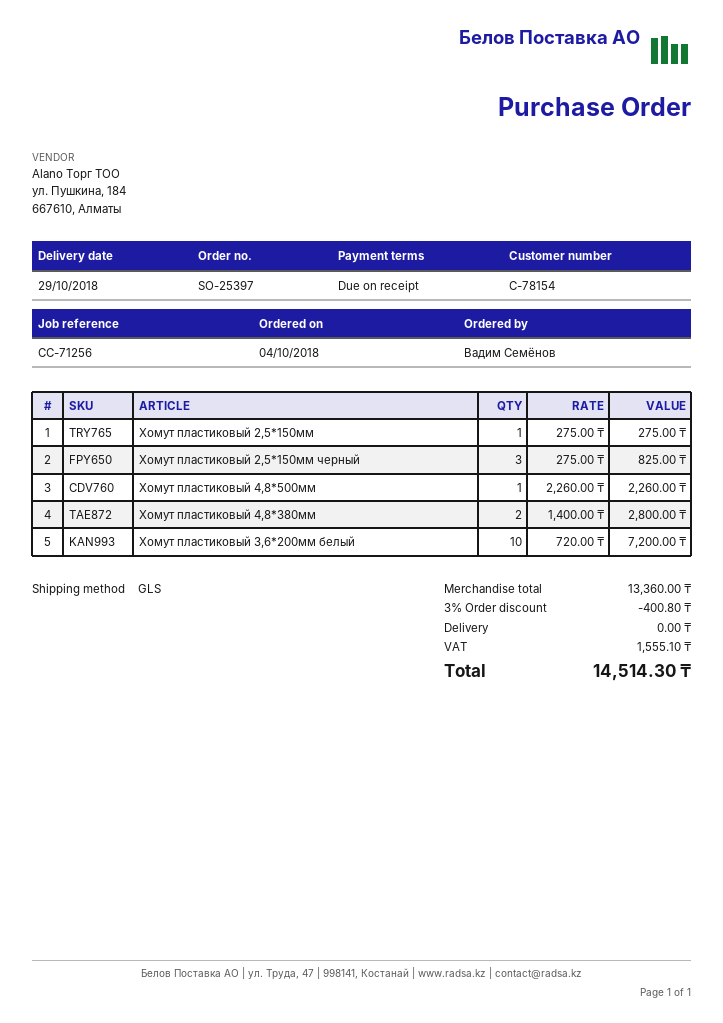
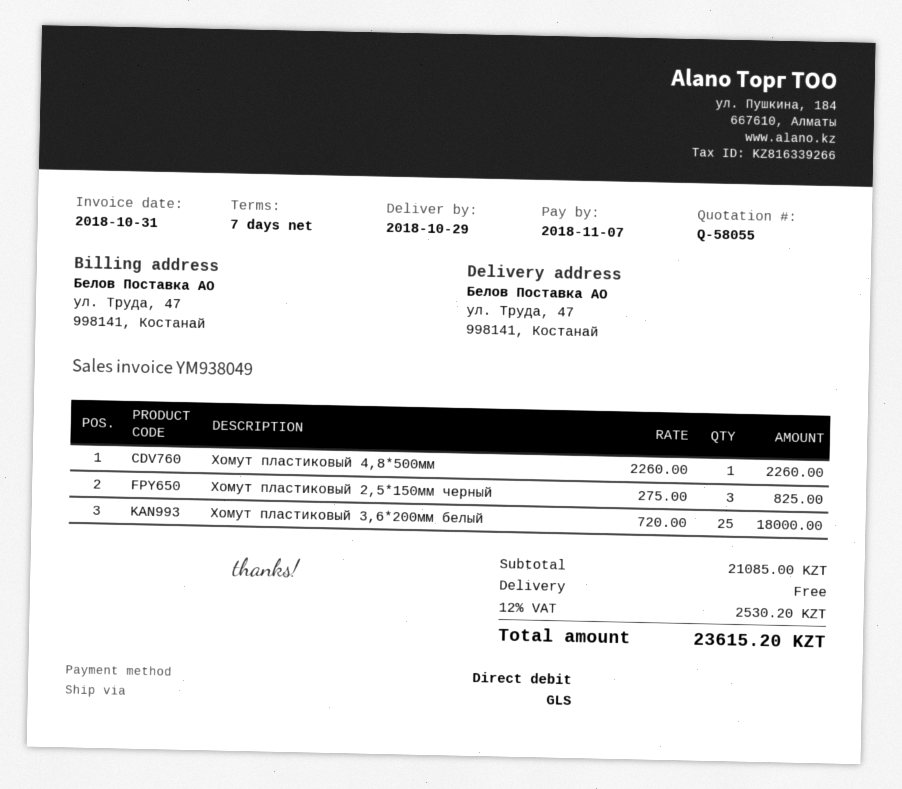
payment terms: on receipt -> 7 days
Хомут пластиковый 2,5*150мм: 1 x 275.00 = 275.00 -> none
Хомут пластиковый 4,8*380мм: 2 x 1400.00 = 2800.00 -> none
Хомут пластиковый 3,6*200мм белый: 10 x 720.00 = 7200.00 -> 25 x 720.00 = 18000.00
subtotal: 13360.00 -> 21085.00
discount: 3% = 400.80 -> none
tax: 1555.10 -> 2530.20
total: 14514.30 -> 23615.20

